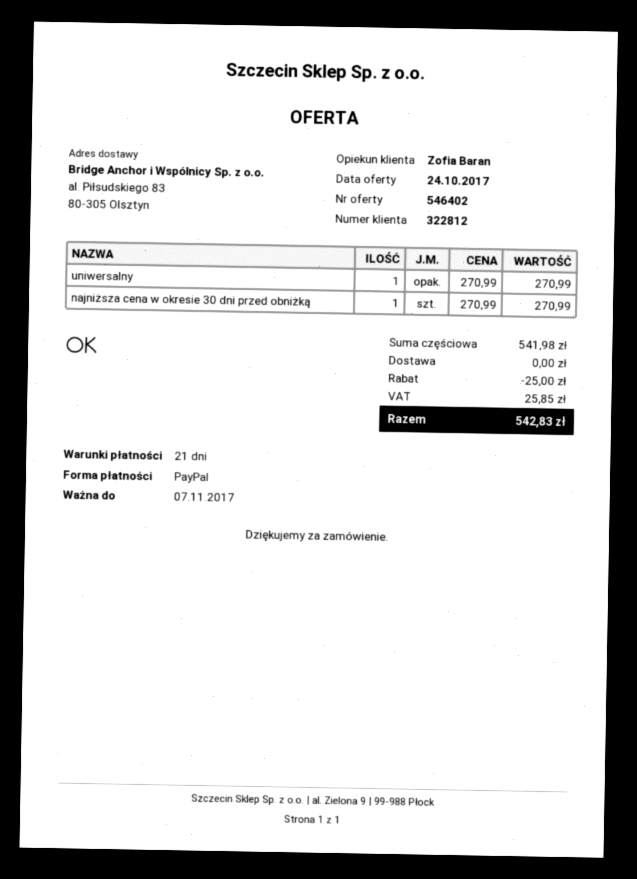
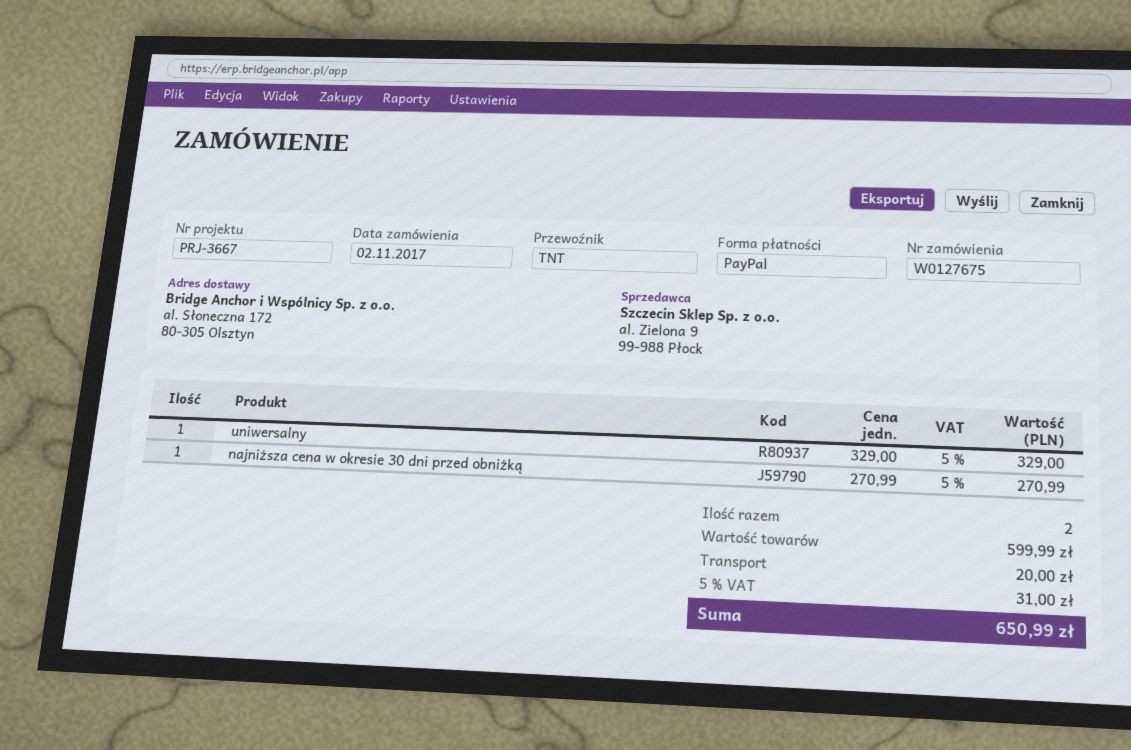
ship to: al. Piłsudskiego 83, 80-305 Olsztyn -> al. Słoneczna 172, 80-305 Olsztyn
uniwersalny: 1 x 270.99 = 270.99 -> 1 x 329.00 = 329.00
subtotal: 541.98 -> 599.99
discount: 25.00 -> none
shipping: 0.00 -> 20.00
tax: 25.85 -> 31.00
total: 542.83 -> 650.99

